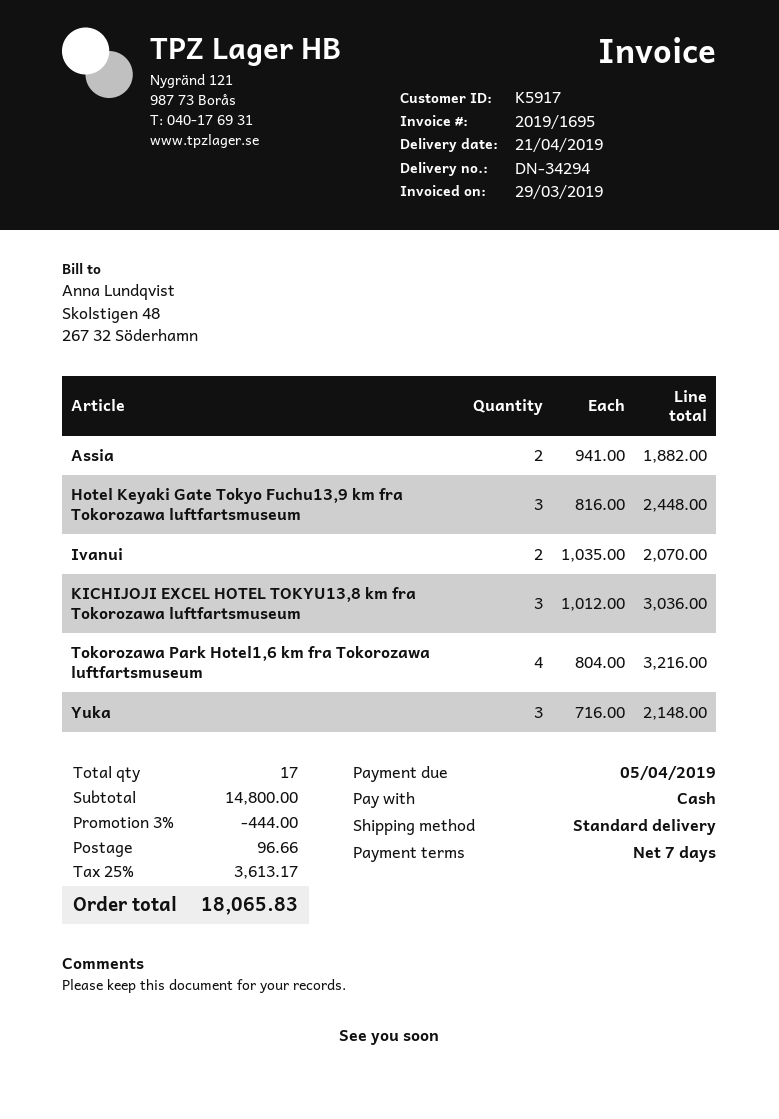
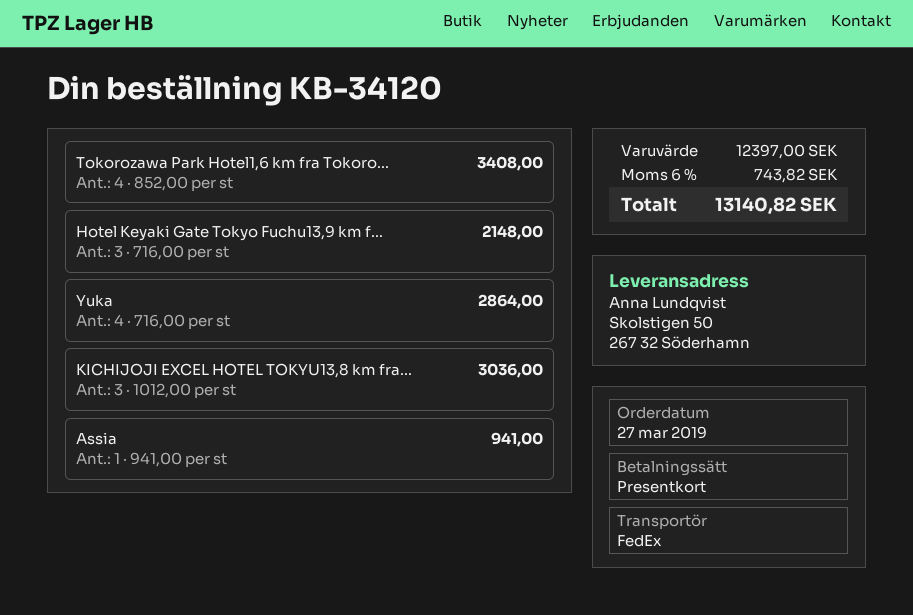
payment method: cash -> gift card
shipping method: standard -> FedEx
Assia: 2 x 941.00 = 1882.00 -> 1 x 941.00 = 941.00
Hotel Keyaki Gate Tokyo Fuchu13,9 km fra Tokorozawa luftfartsmuseum: 3 x 816.00 = 2448.00 -> 3 x 716.00 = 2148.00
Ivanui: 2 x 1035.00 = 2070.00 -> none
Tokorozawa Park Hotel1,6 km fra Tokorozawa luftfartsmuseum: 4 x 804.00 = 3216.00 -> 4 x 852.00 = 3408.00
Yuka: 3 x 716.00 = 2148.00 -> 4 x 716.00 = 2864.00
subtotal: 14800.00 -> 12397.00
discount: 3% = 444.00 -> none
shipping: 96.66 -> none
tax: 25% = 3613.17 -> 6% = 743.82
total: 18065.83 -> 13140.82

